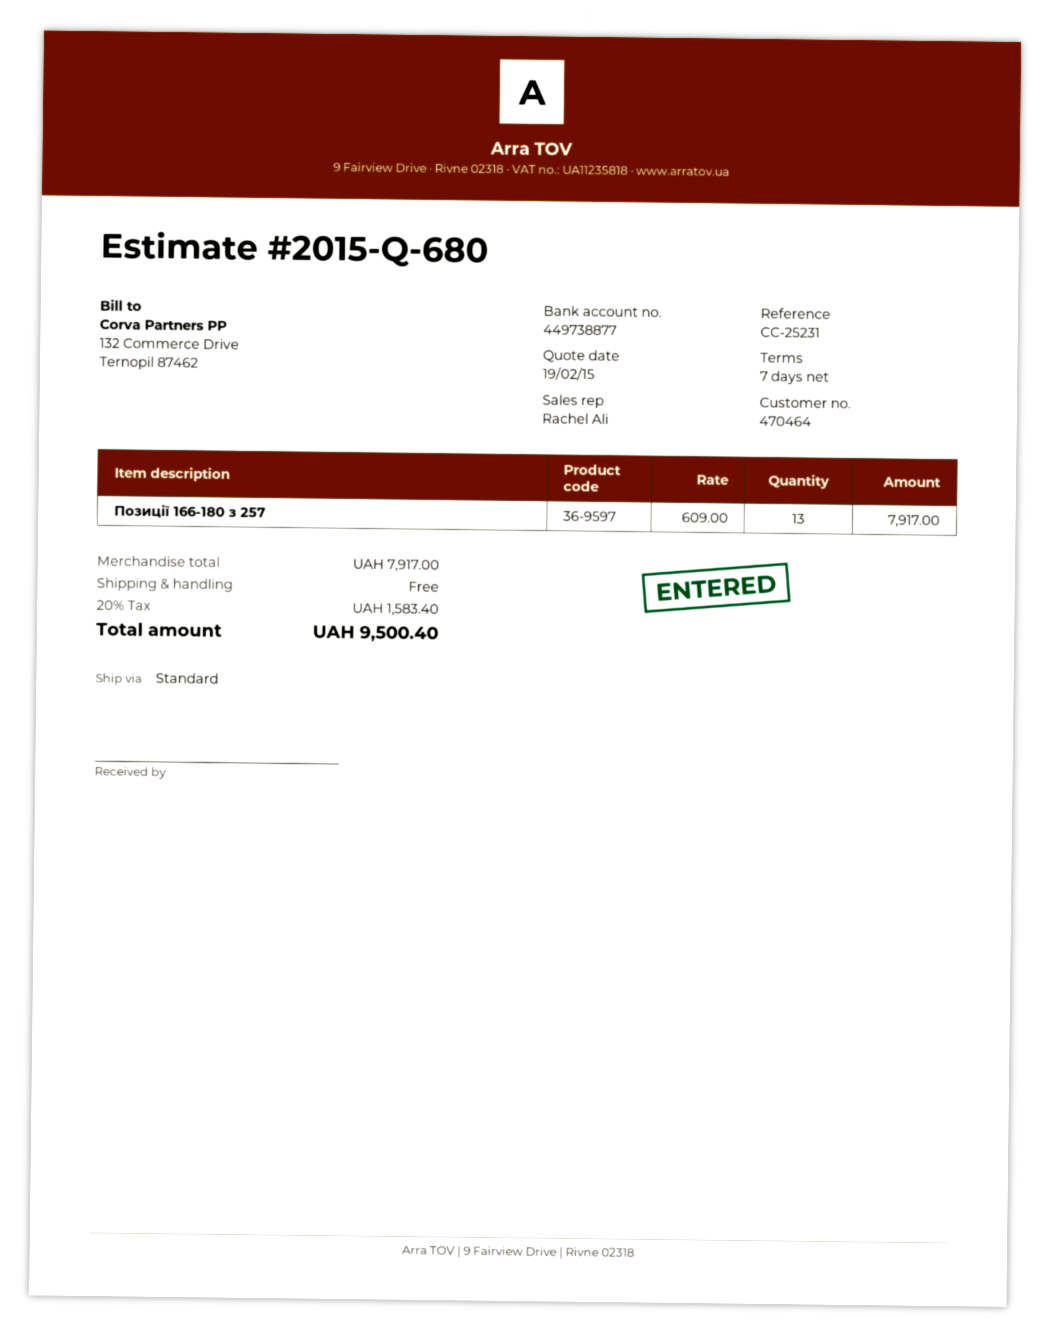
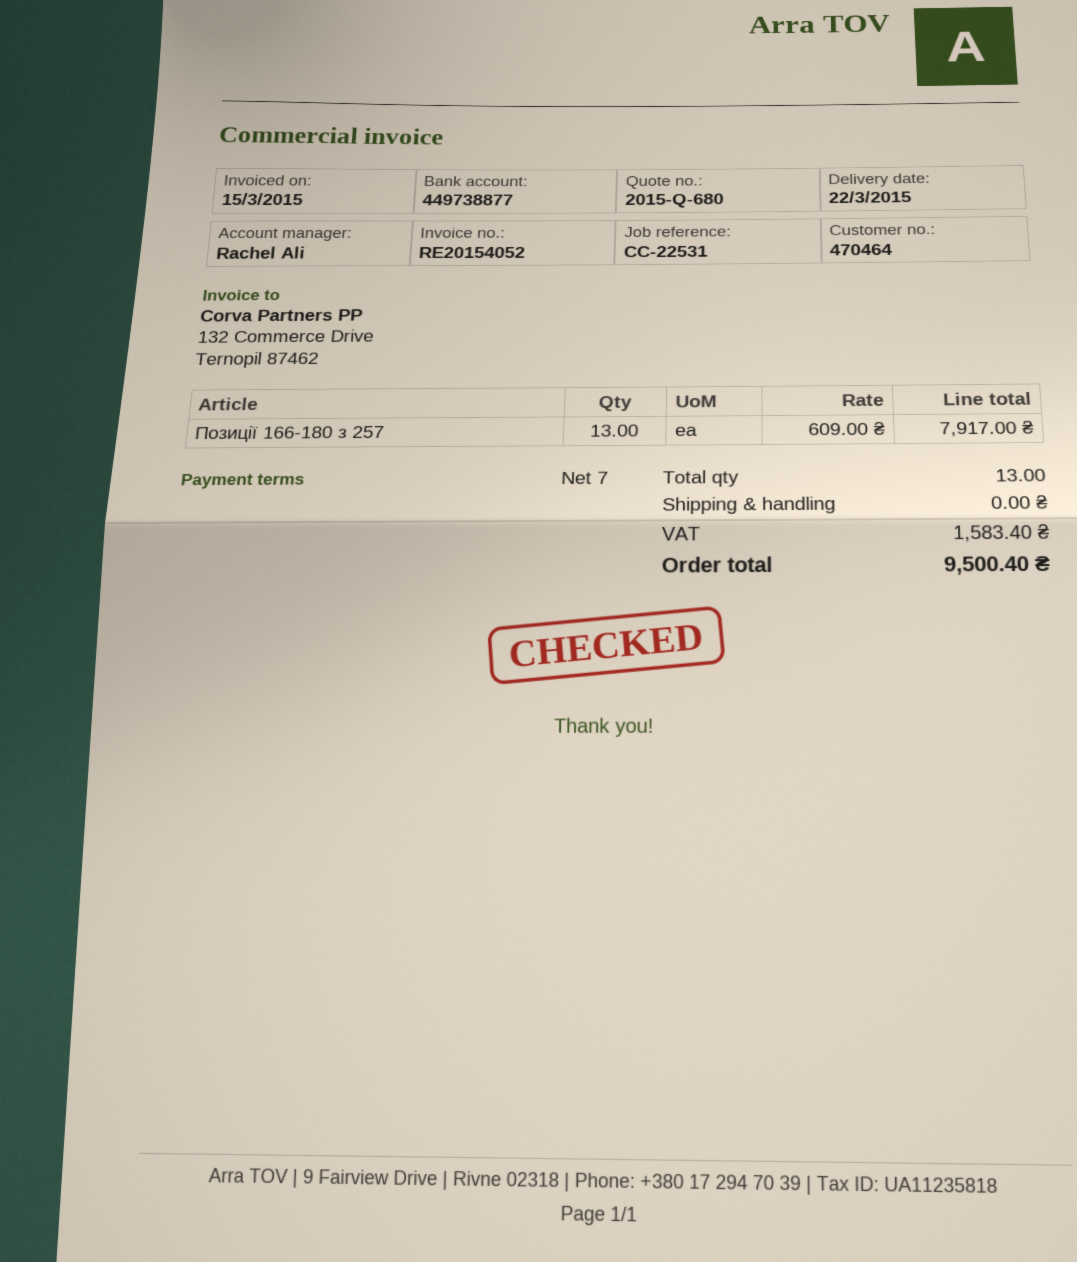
reference: CC-25231 -> CC-22531

